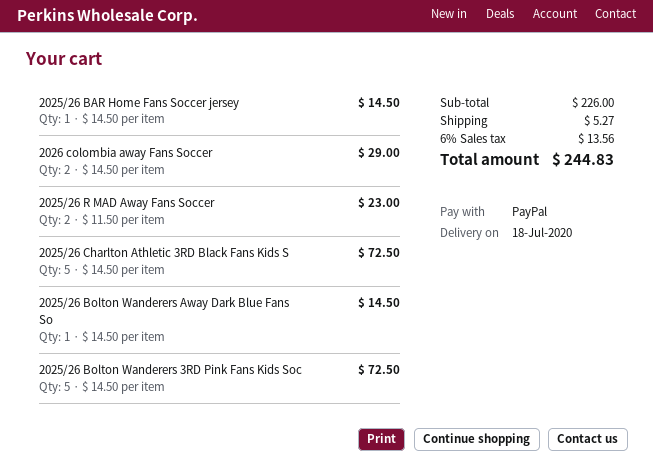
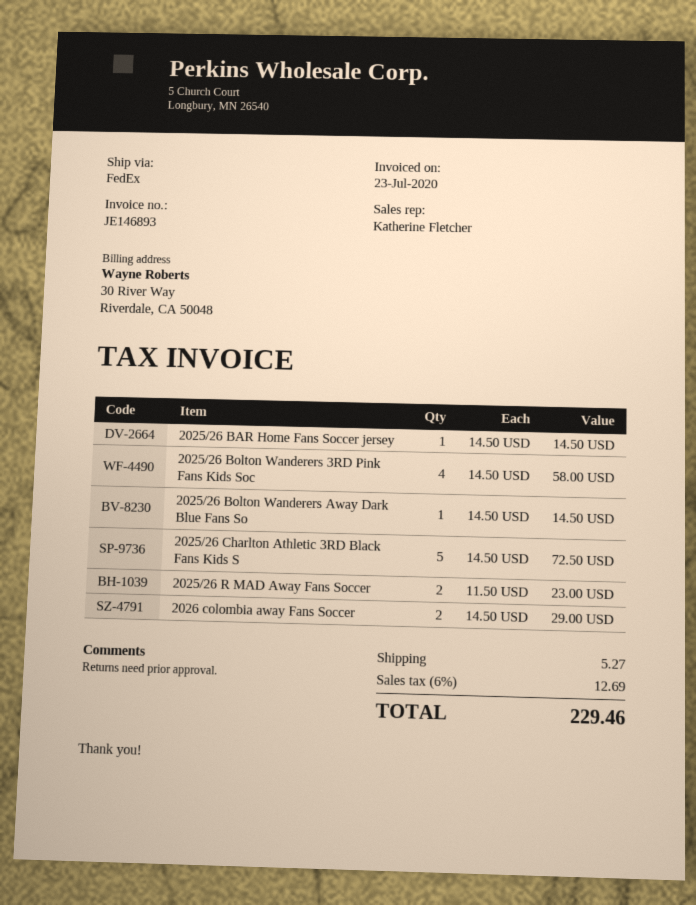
2025/26 Bolton Wanderers 3RD Pink Fans Kids Soc: 5 x 14.50 = 72.50 -> 4 x 14.50 = 58.00
tax: 6% = 13.56 -> 6% = 12.69
total: 244.83 -> 229.46

